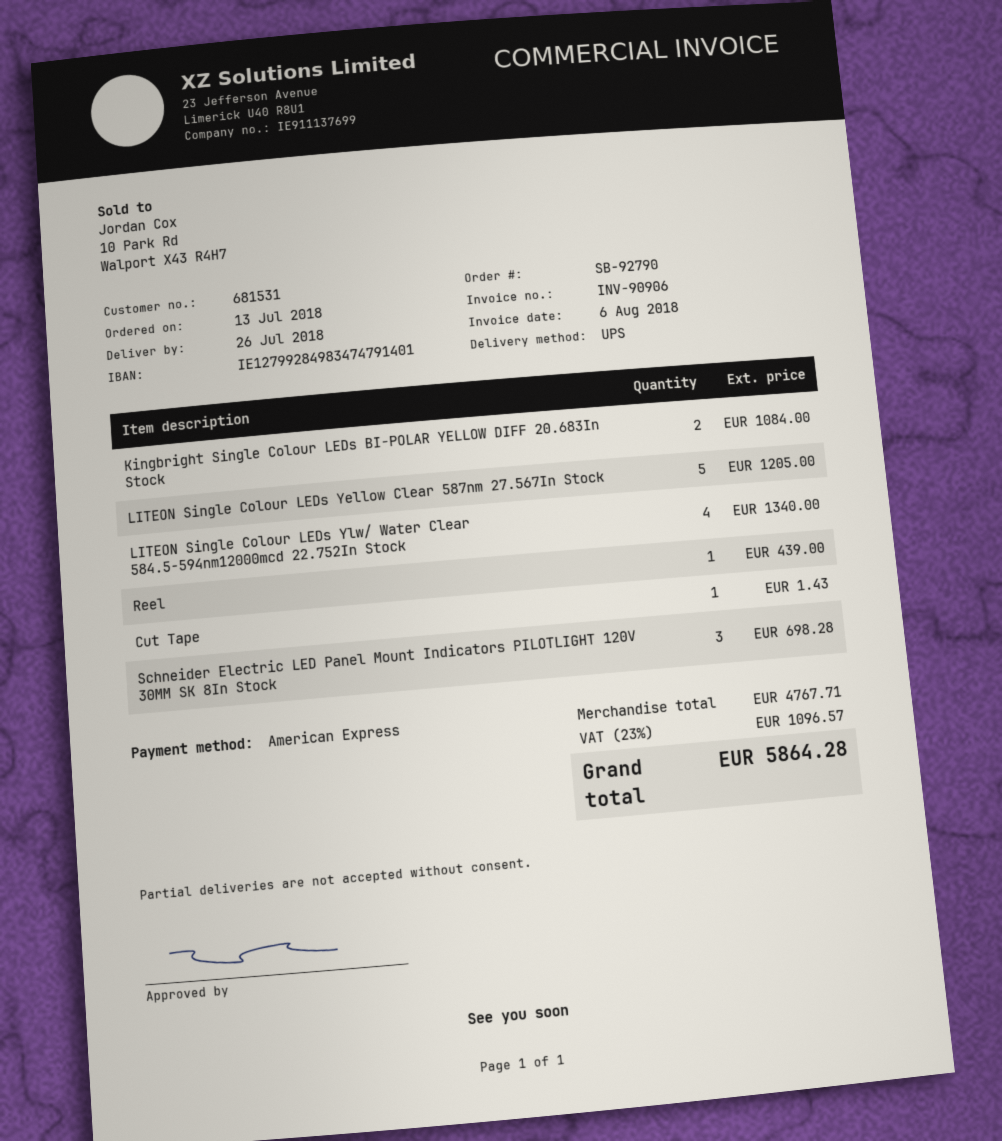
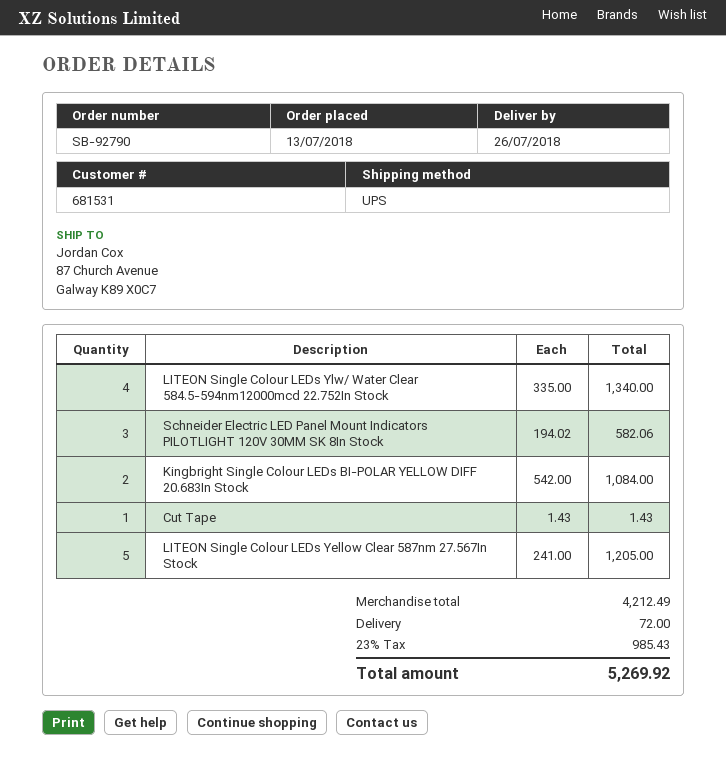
Reel: 1 for 439.00 -> none
Schneider Electric LED Panel Mount Indicators PILOTLIGHT 120V 30MM SK 8In Stock: 3 for 698.28 -> 3 for 582.06
subtotal: 4767.71 -> 4212.49
shipping: none -> 72.00
tax: 23% = 1096.57 -> 23% = 985.43
total: 5864.28 -> 5269.92

